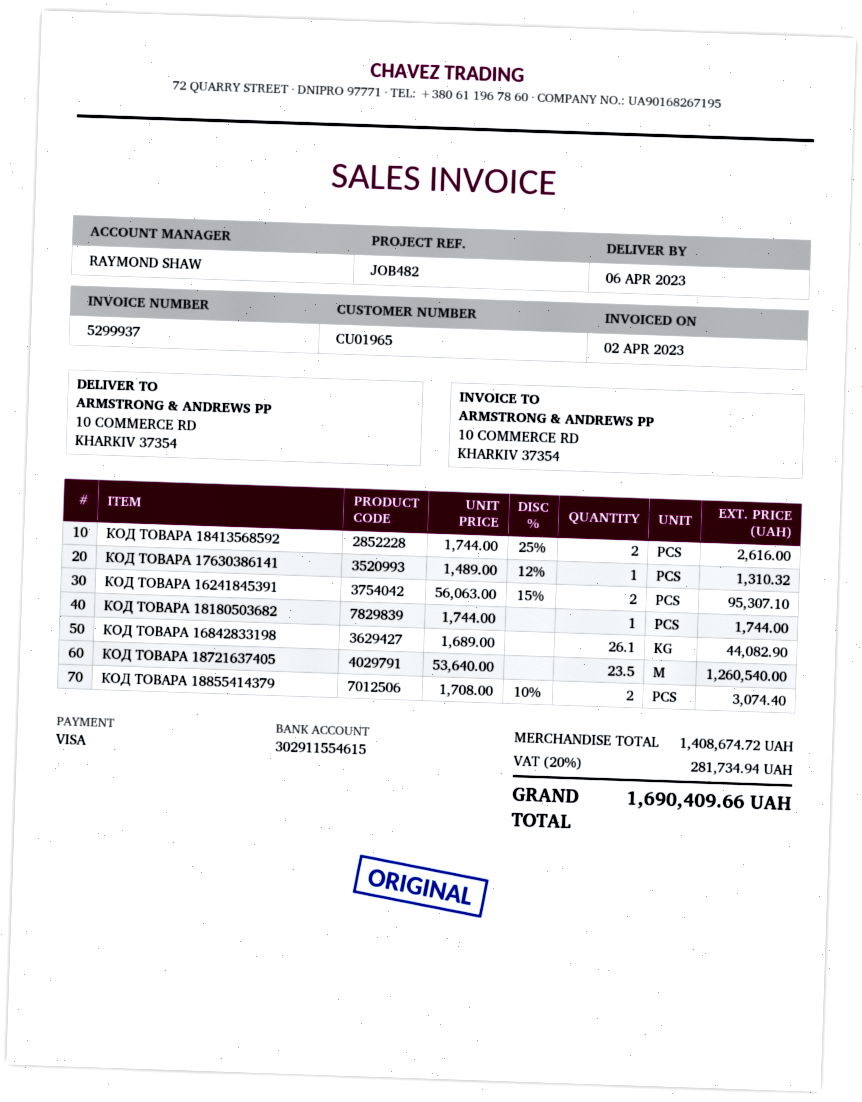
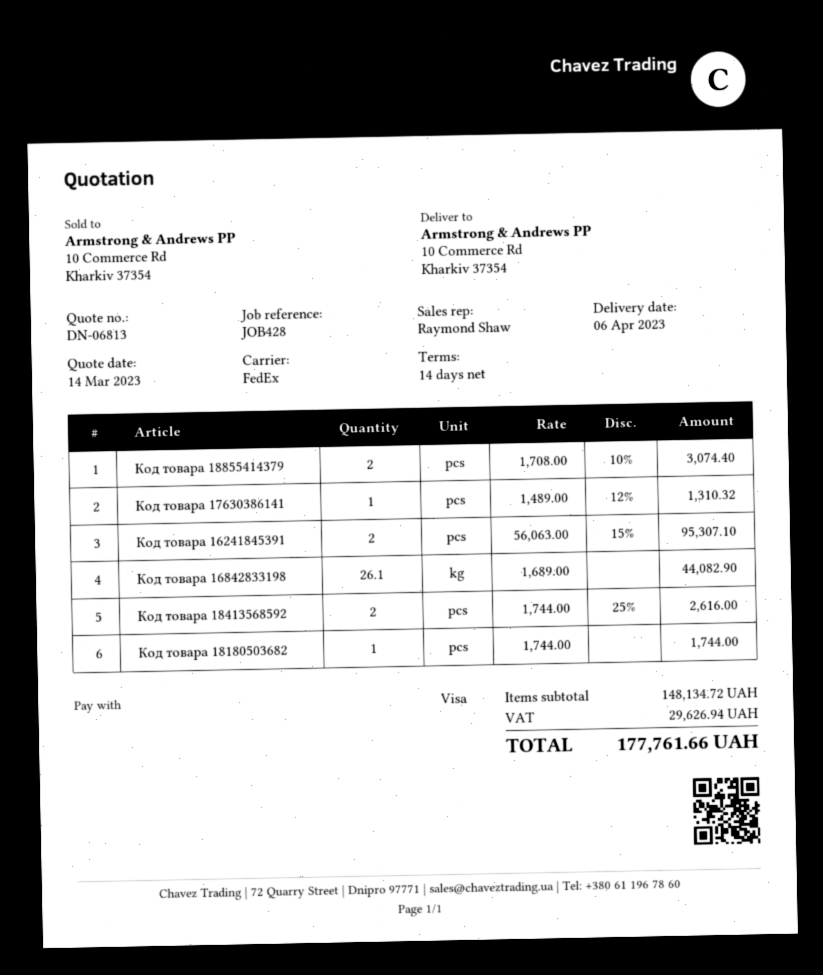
reference: JOB482 -> JOB428
КОД ТОВАРА 18721637405: 23.5 x 53640.00 = 1260540.00 -> none
subtotal: 1408674.72 -> 148134.72
tax: 281734.94 -> 29626.94
total: 1690409.66 -> 177761.66

